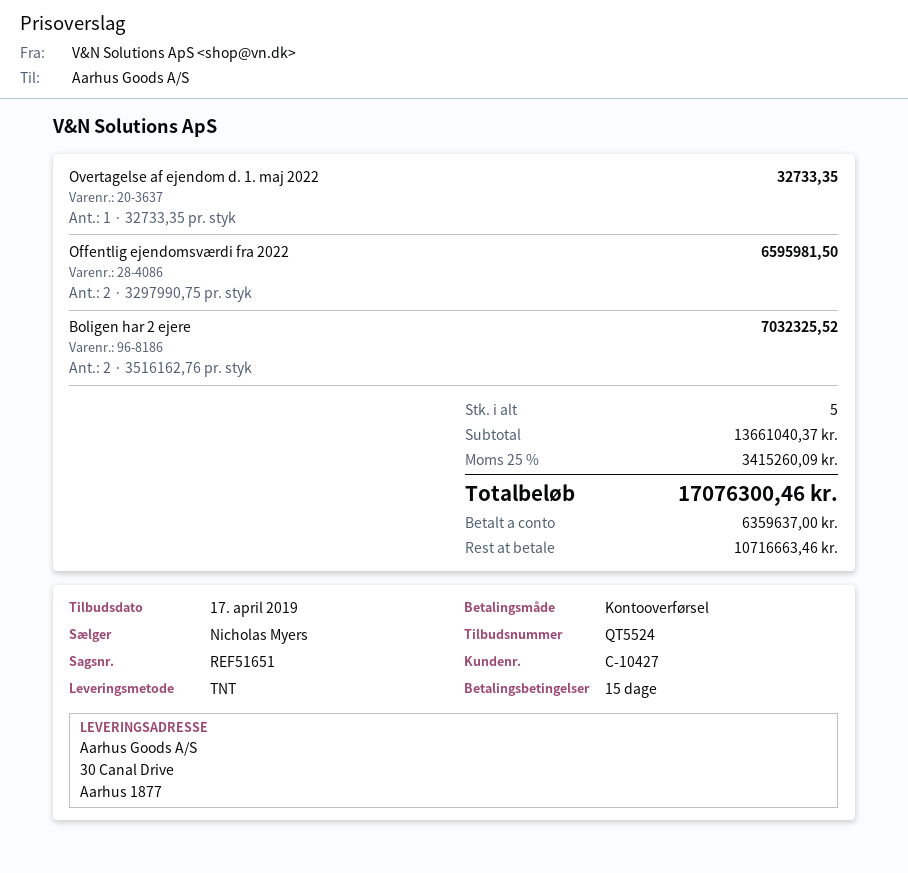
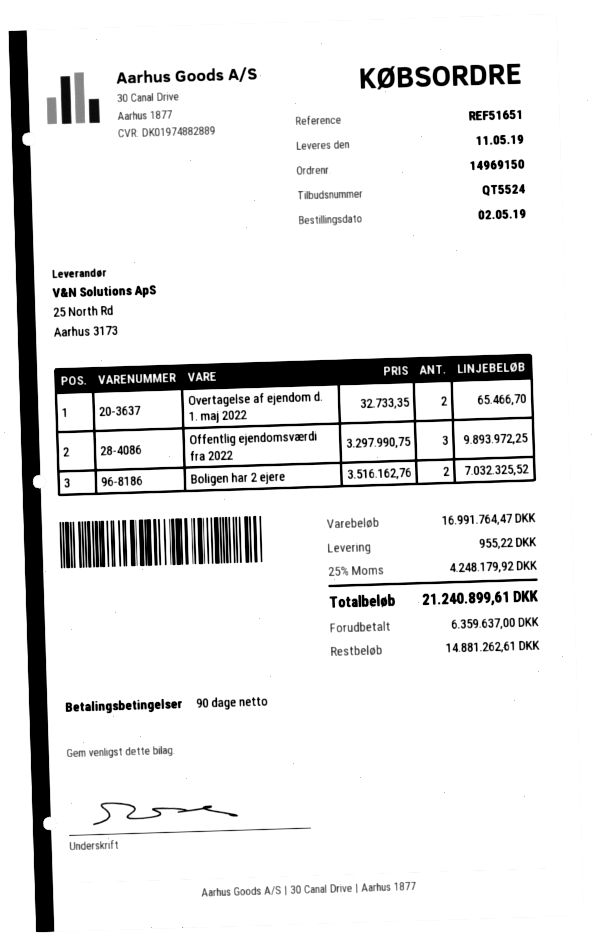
payment terms: 15 days -> 90 days
Overtagelse af ejendom d. 1. maj 2022: 1 x 32733.35 = 32733.35 -> 2 x 32733.35 = 65466.70
Offentlig ejendomsværdi fra 2022: 2 x 3297990.75 = 6595981.50 -> 3 x 3297990.75 = 9893972.25
subtotal: 13661040.37 -> 16991764.47
shipping: none -> 955.22
tax: 25% = 3415260.09 -> 25% = 4248179.92
total: 17076300.46 -> 21240899.61
balance: 10716663.46 -> 14881262.61

